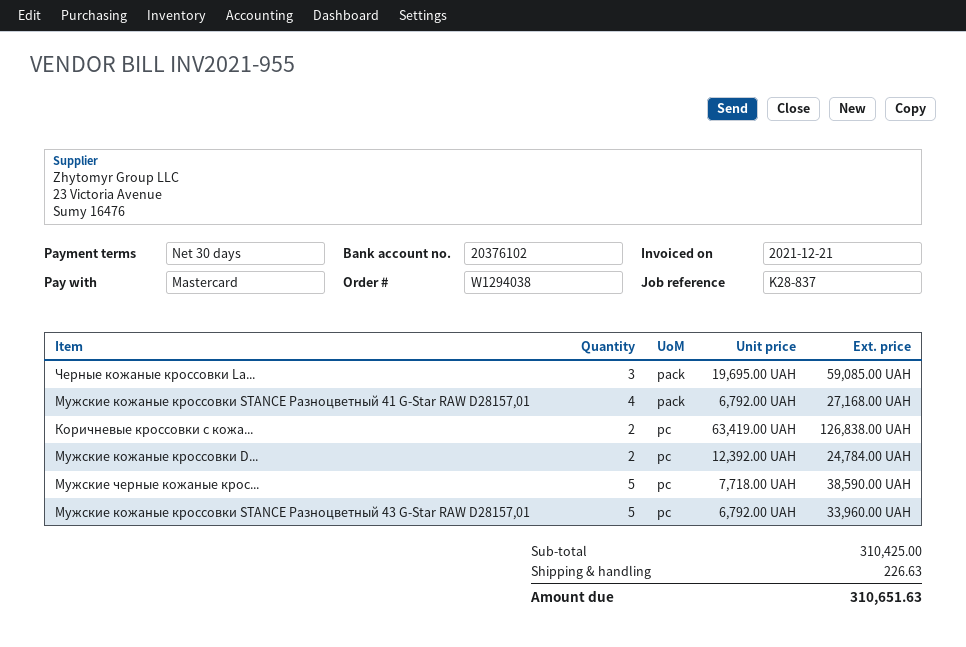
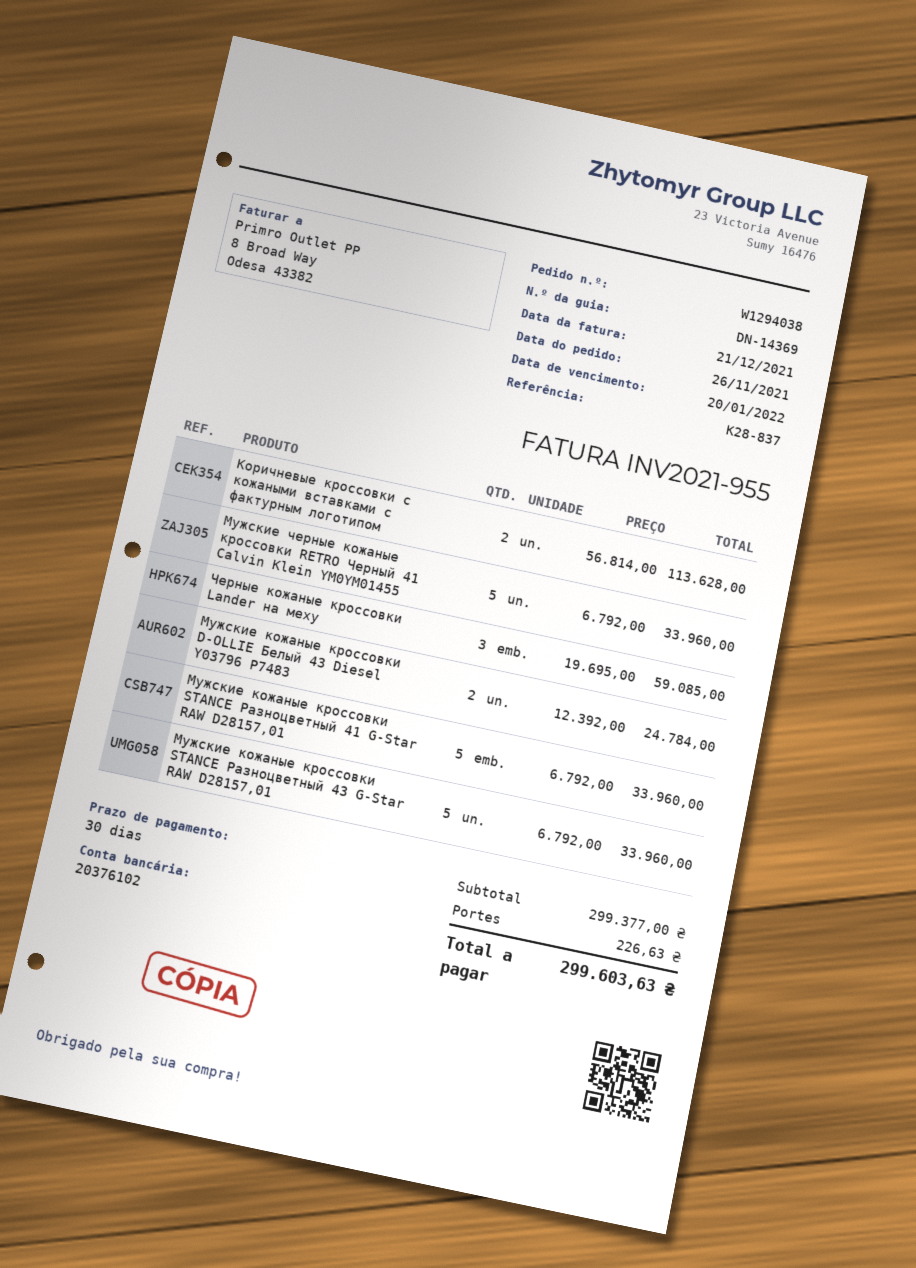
Мужские кожаные кроссовки STANCE Разноцветный 41 G-Star RAW D28157,01: 4 x 6792.00 = 27168.00 -> 5 x 6792.00 = 33960.00
Коричневые кроссовки с кожа...: 2 x 63419.00 = 126838.00 -> 2 x 56814.00 = 113628.00
Мужские черные кожаные крос...: 5 x 7718.00 = 38590.00 -> 5 x 6792.00 = 33960.00
subtotal: 310425.00 -> 299377.00
total: 310651.63 -> 299603.63

